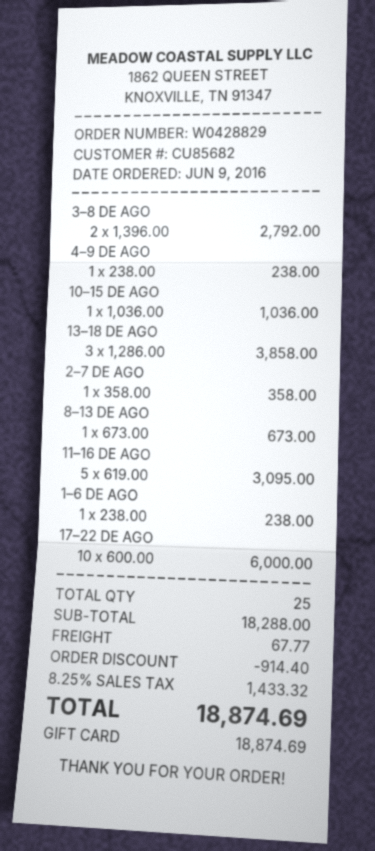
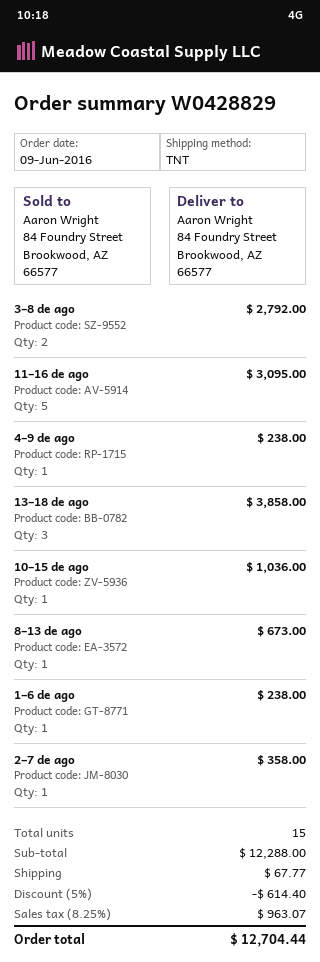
17–22 DE AGO: 10 for 6000.00 -> none
total quantity: 25 -> 15
subtotal: 18288.00 -> 12288.00
discount: 914.40 -> 614.40
tax: 8.25% = 1433.32 -> 8.25% = 963.07
total: 18874.69 -> 12704.44

